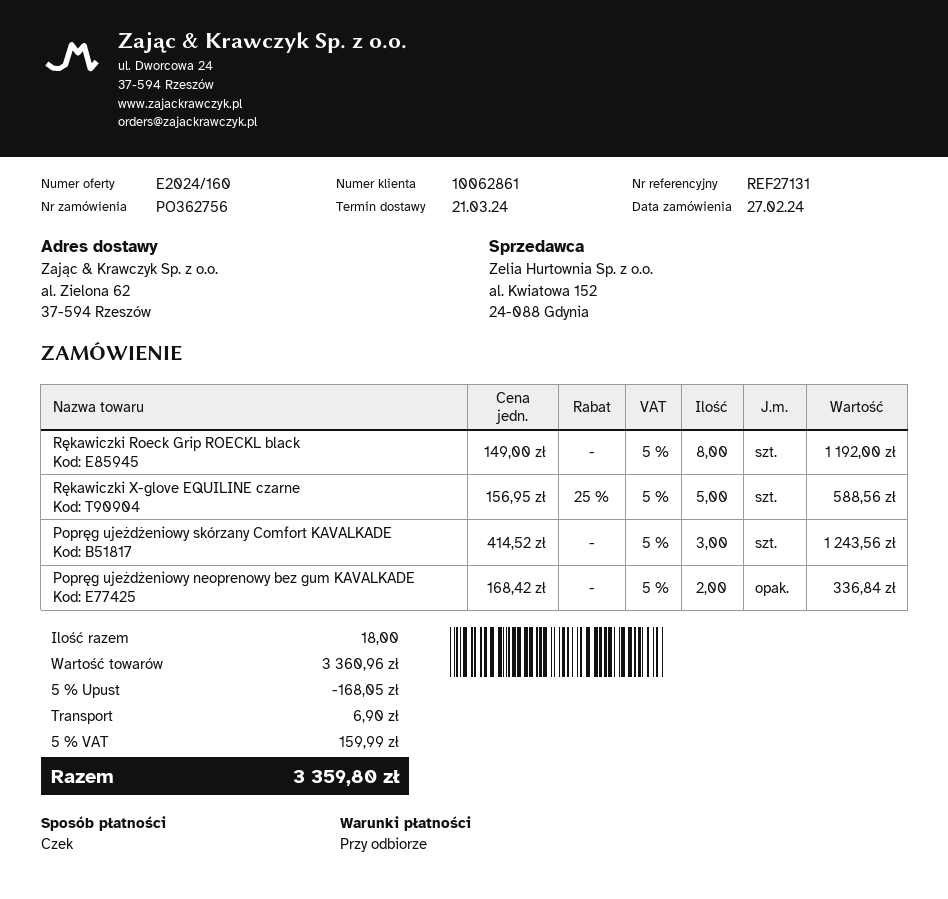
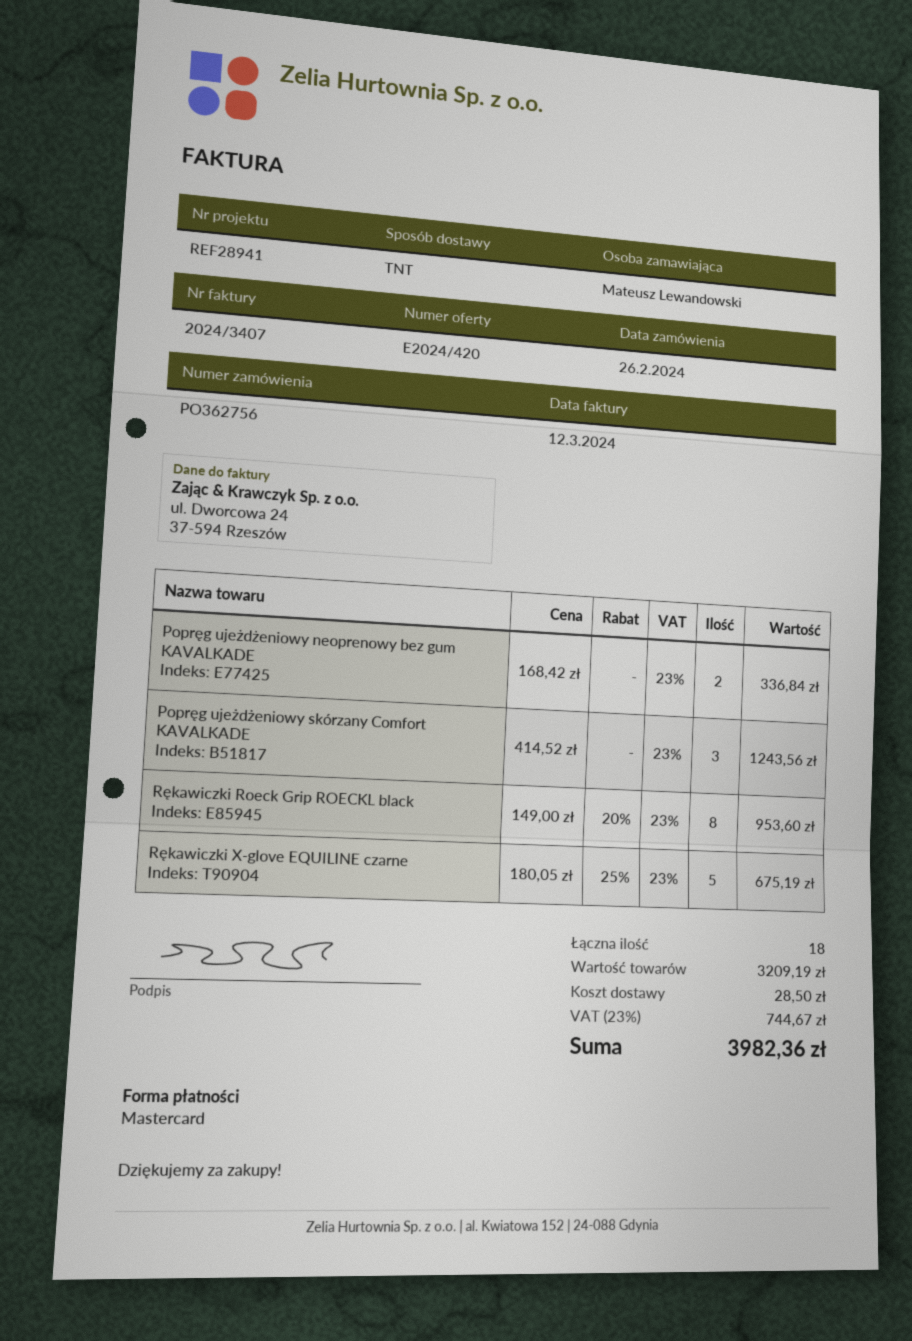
quote number: E2024/160 -> E2024/420
order date: 2024-02-27 -> 2024-02-26
reference: REF27131 -> REF28941
payment method: cheque -> Mastercard
Rękawiczki Roeck Grip ROECKL black: 8 x 149.00 = 1192.00 -> 8 x 149.00 - 20% = 953.60
Rękawiczki X-glove EQUILINE czarne: 5 x 156.95 - 25% = 588.56 -> 5 x 180.05 - 25% = 675.19
subtotal: 3360.96 -> 3209.19
discount: 5% = 168.05 -> none
shipping: 6.90 -> 28.50
tax: 5% = 159.99 -> 23% = 744.67
total: 3359.80 -> 3982.36

